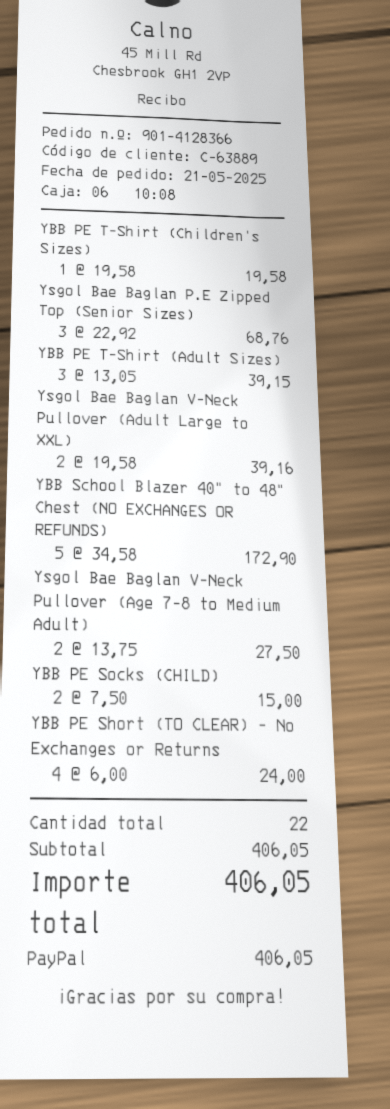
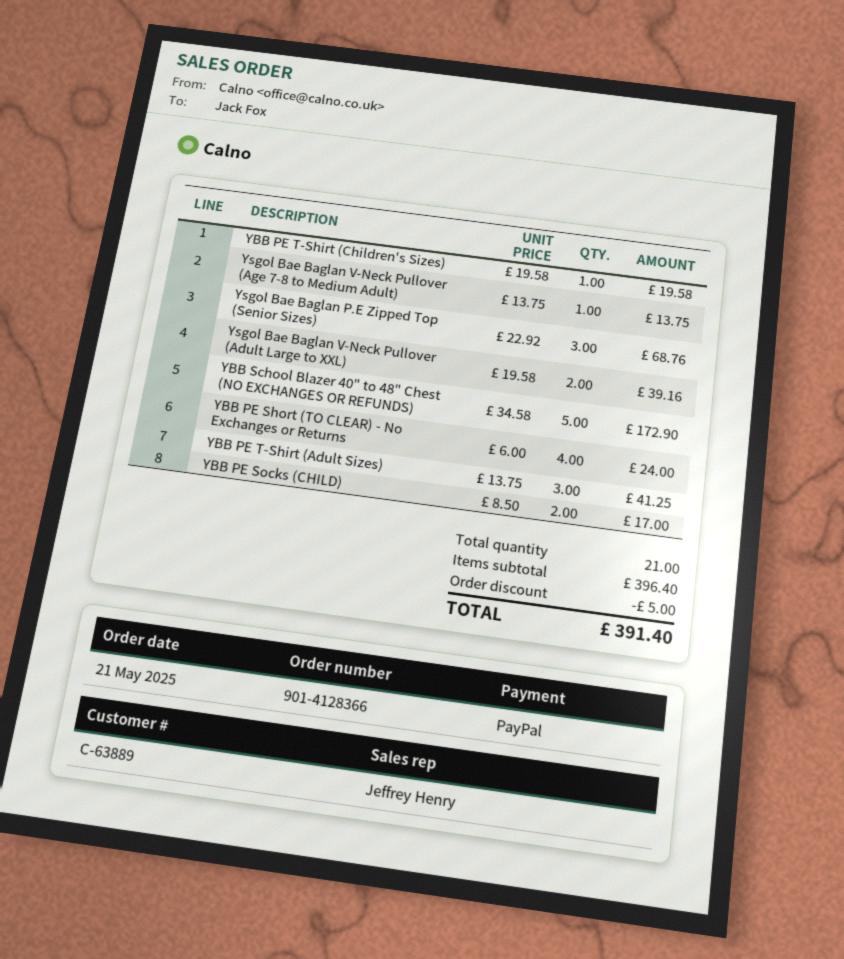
YBB PE T-Shirt (Adult Sizes): 3 x 13.05 = 39.15 -> 3 x 13.75 = 41.25
Ysgol Bae Baglan V-Neck Pullover (Age 7-8 to Medium Adult): 2 x 13.75 = 27.50 -> 1 x 13.75 = 13.75
YBB PE Socks (CHILD): 2 x 7.50 = 15.00 -> 2 x 8.50 = 17.00
total quantity: 22 -> 21
subtotal: 406.05 -> 396.40
discount: none -> 5.00
total: 406.05 -> 391.40

